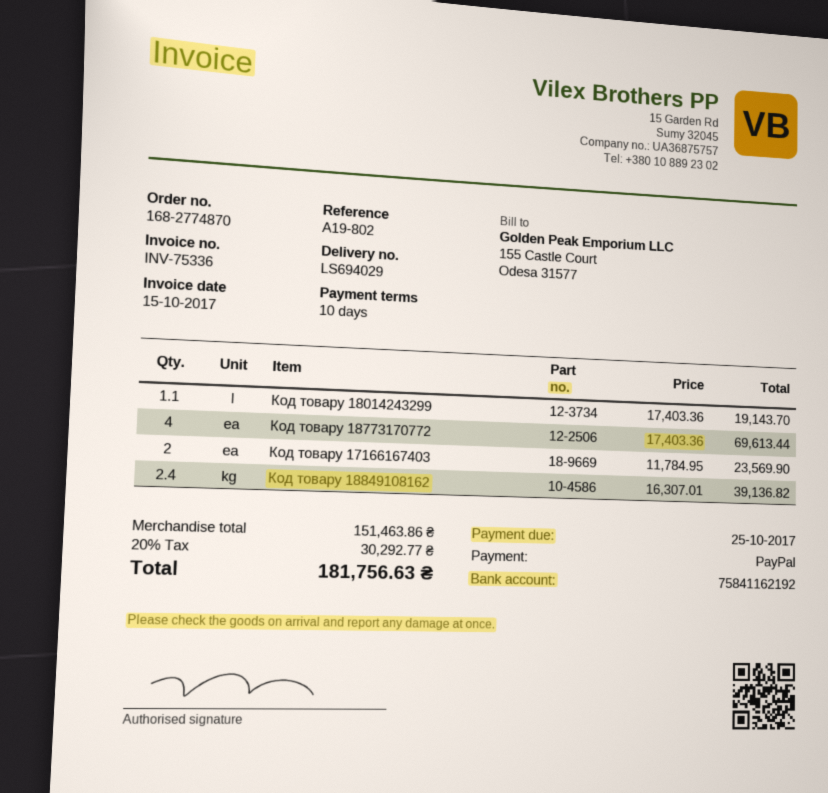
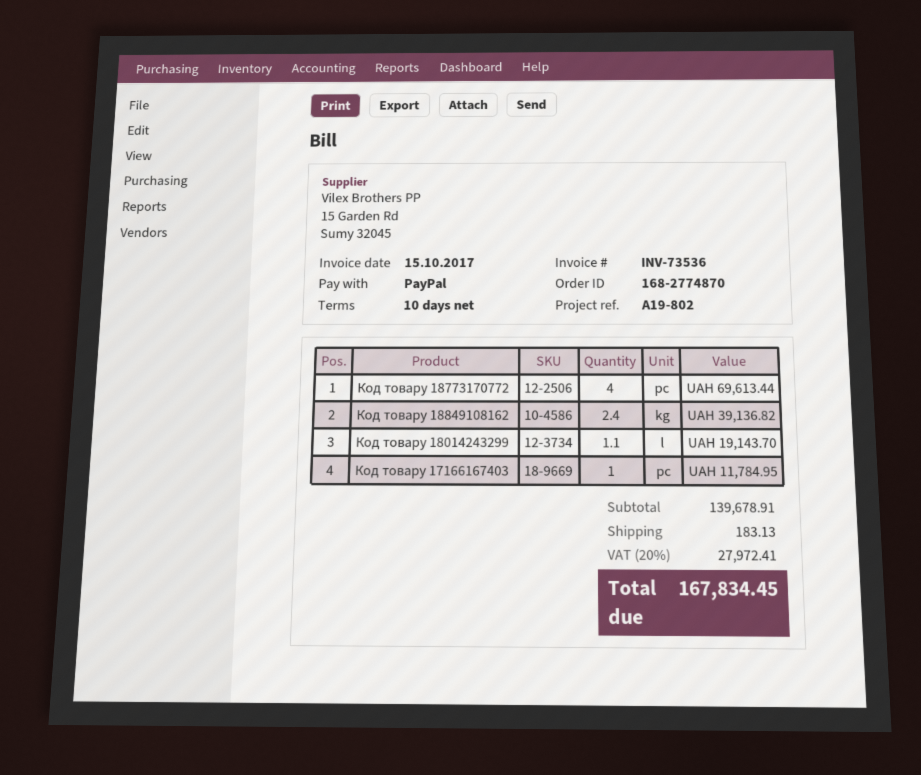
invoice number: INV-75336 -> INV-73536
Код товару 17166167403: 2 for 23569.90 -> 1 for 11784.95
subtotal: 151463.86 -> 139678.91
shipping: none -> 183.13
tax: 20% = 30292.77 -> 20% = 27972.41
total: 181756.63 -> 167834.45

